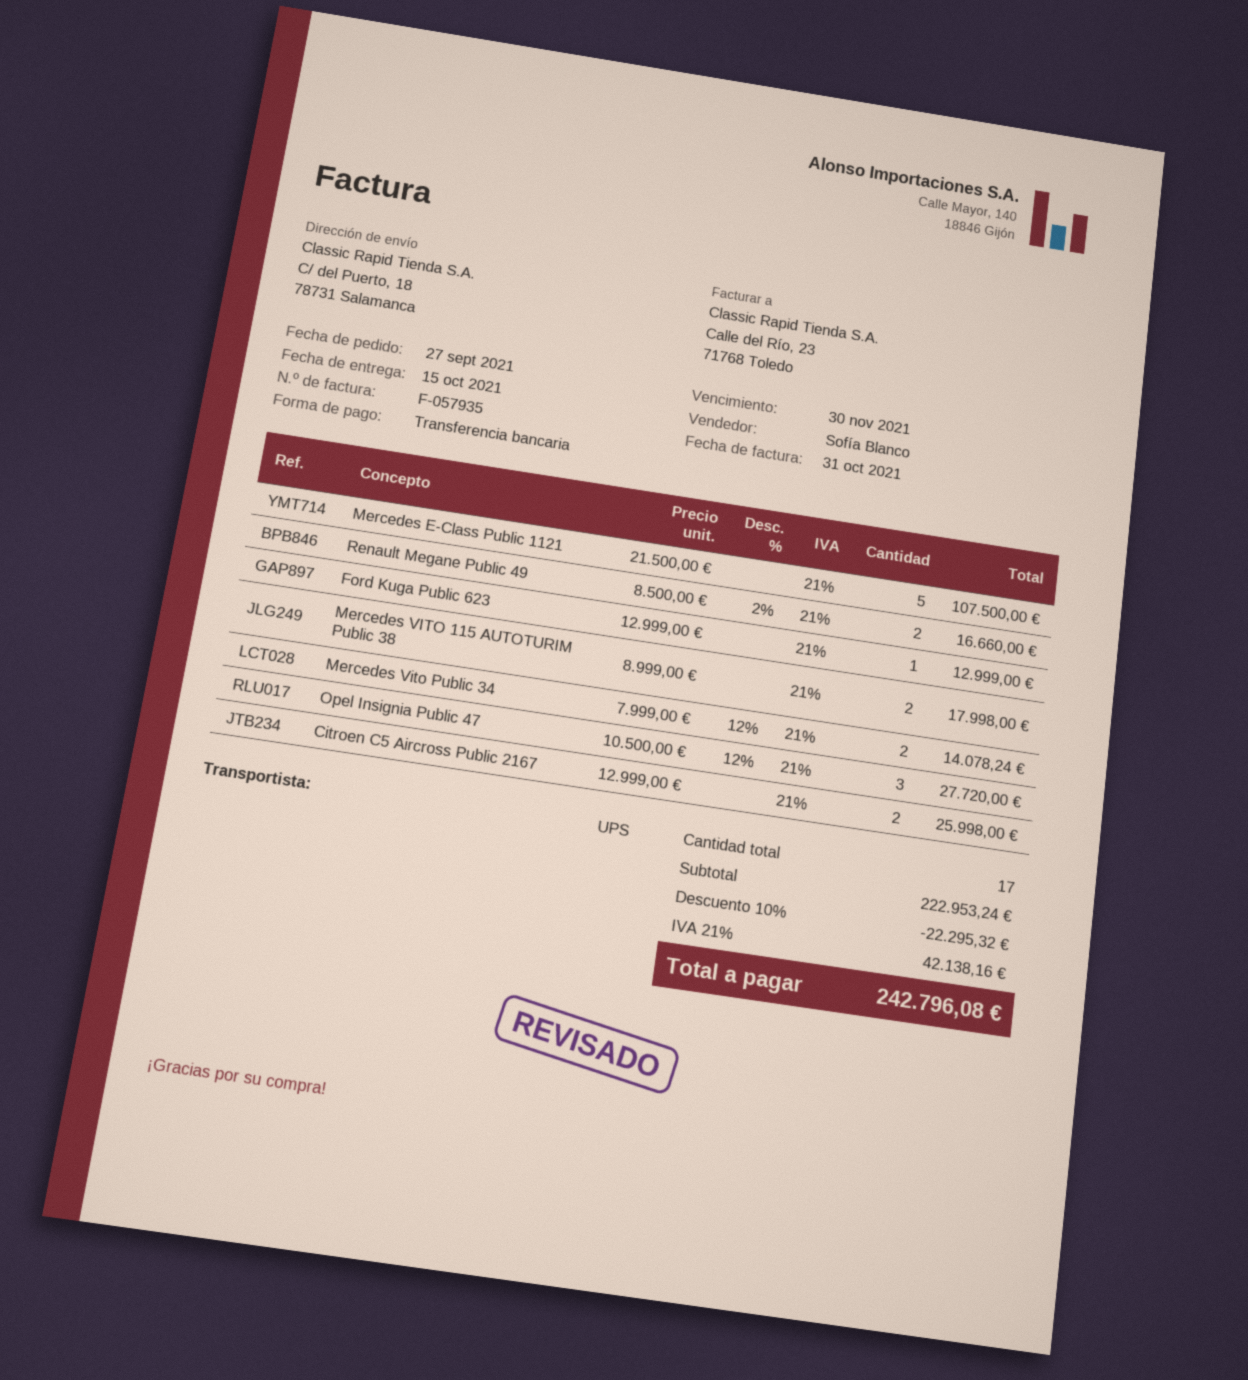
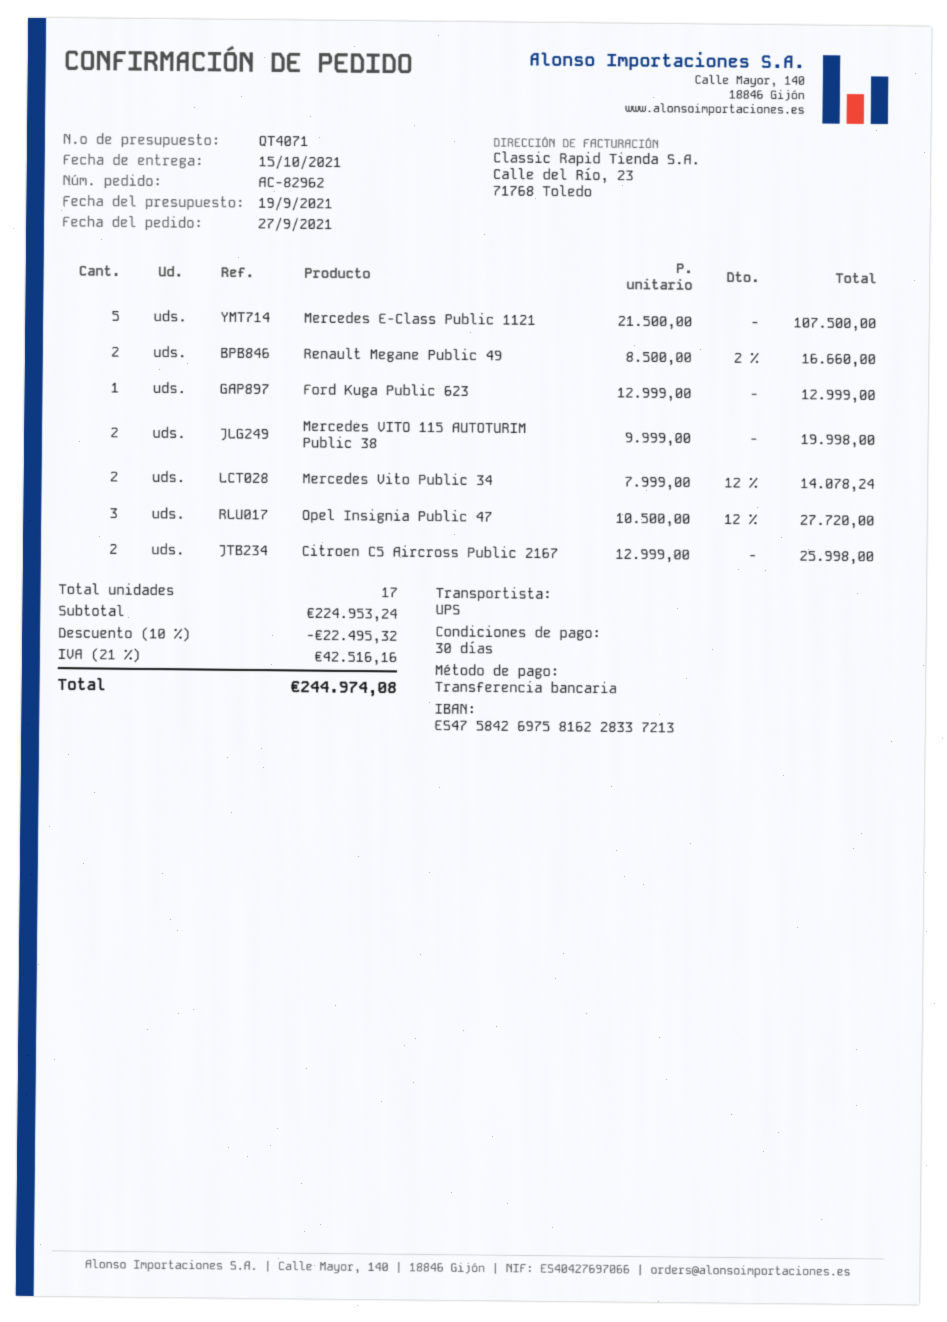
Mercedes VITO 115 AUTOTURIM Public 38: 2 x 8999.00 = 17998.00 -> 2 x 9999.00 = 19998.00
subtotal: 222953.24 -> 224953.24
discount: 10% = 22295.32 -> 10% = 22495.32
tax: 21% = 42138.16 -> 21% = 42516.16
total: 242796.08 -> 244974.08

